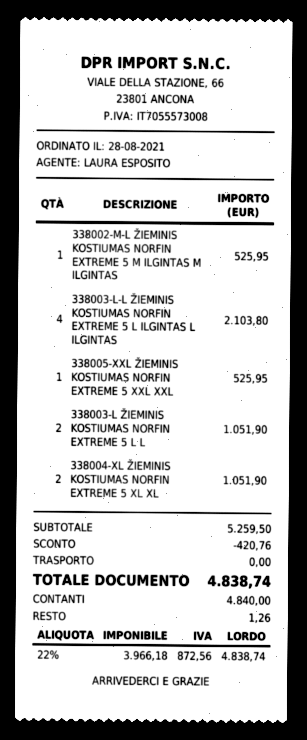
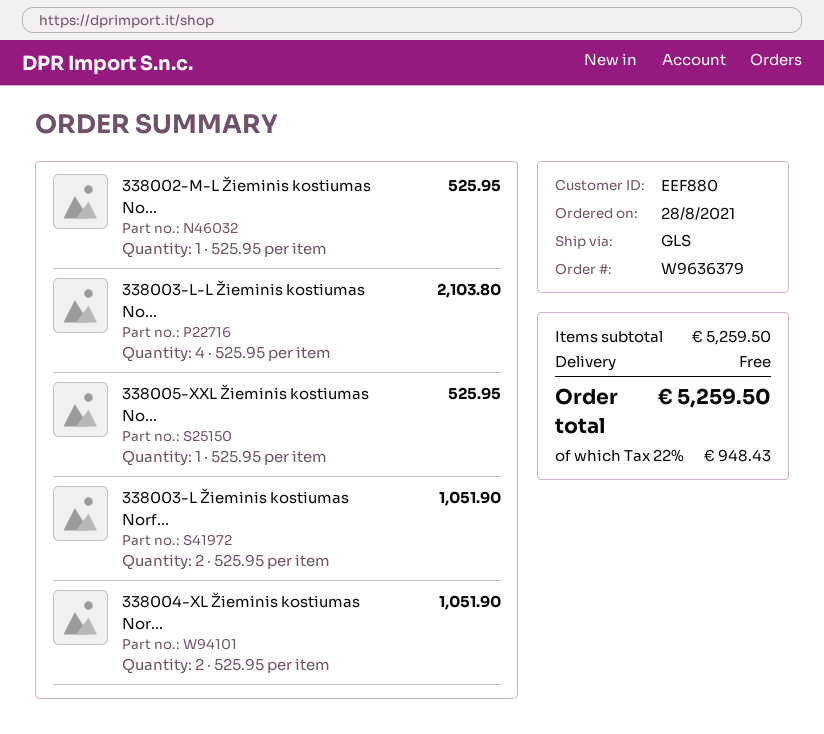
discount: 420.76 -> none
tax: 22% = 872.56 -> 22% = 948.43
total: 4838.74 -> 5259.50

